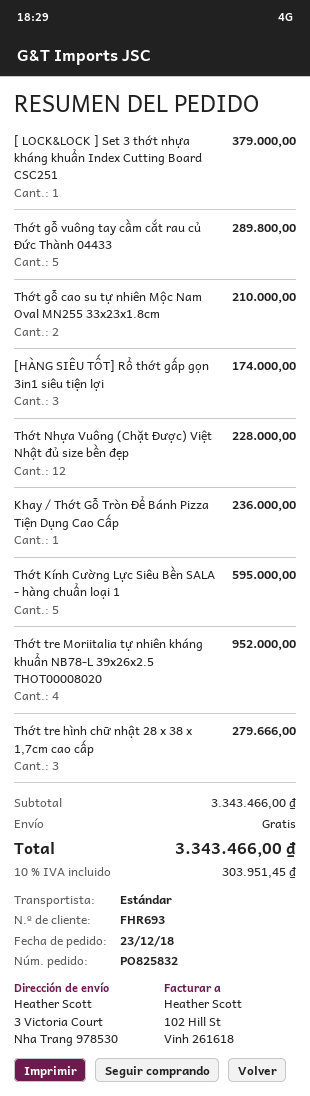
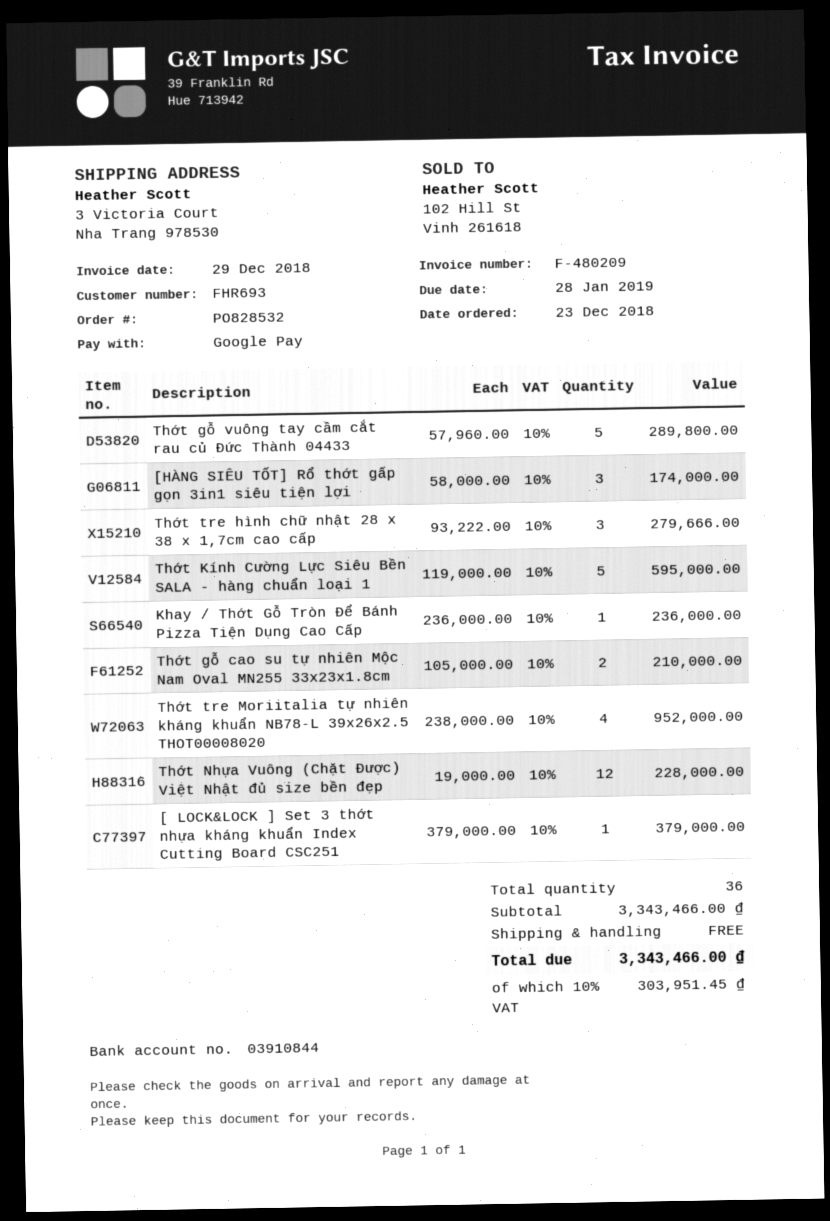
order number: PO825832 -> PO828532

